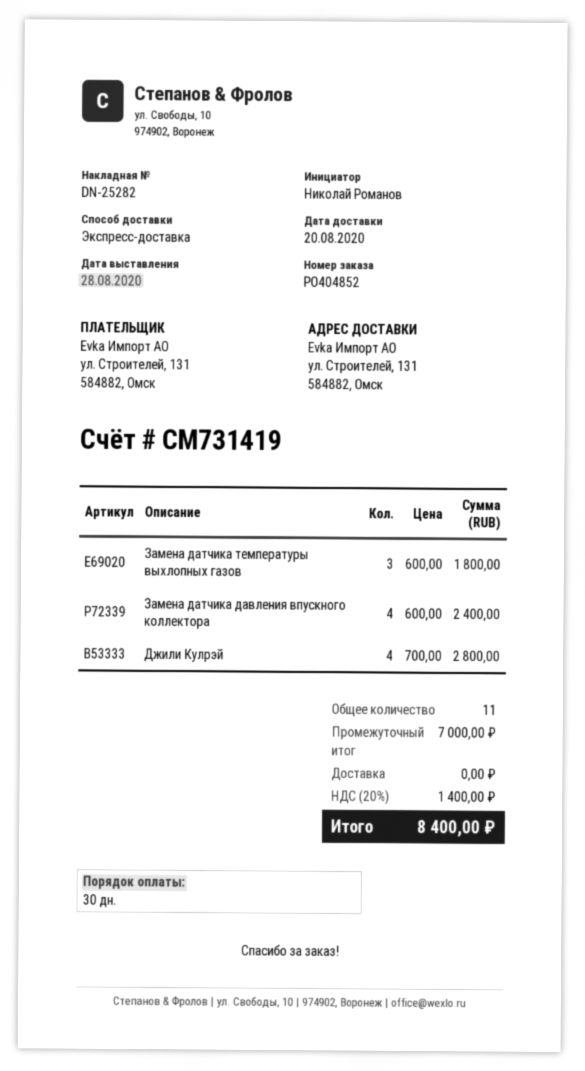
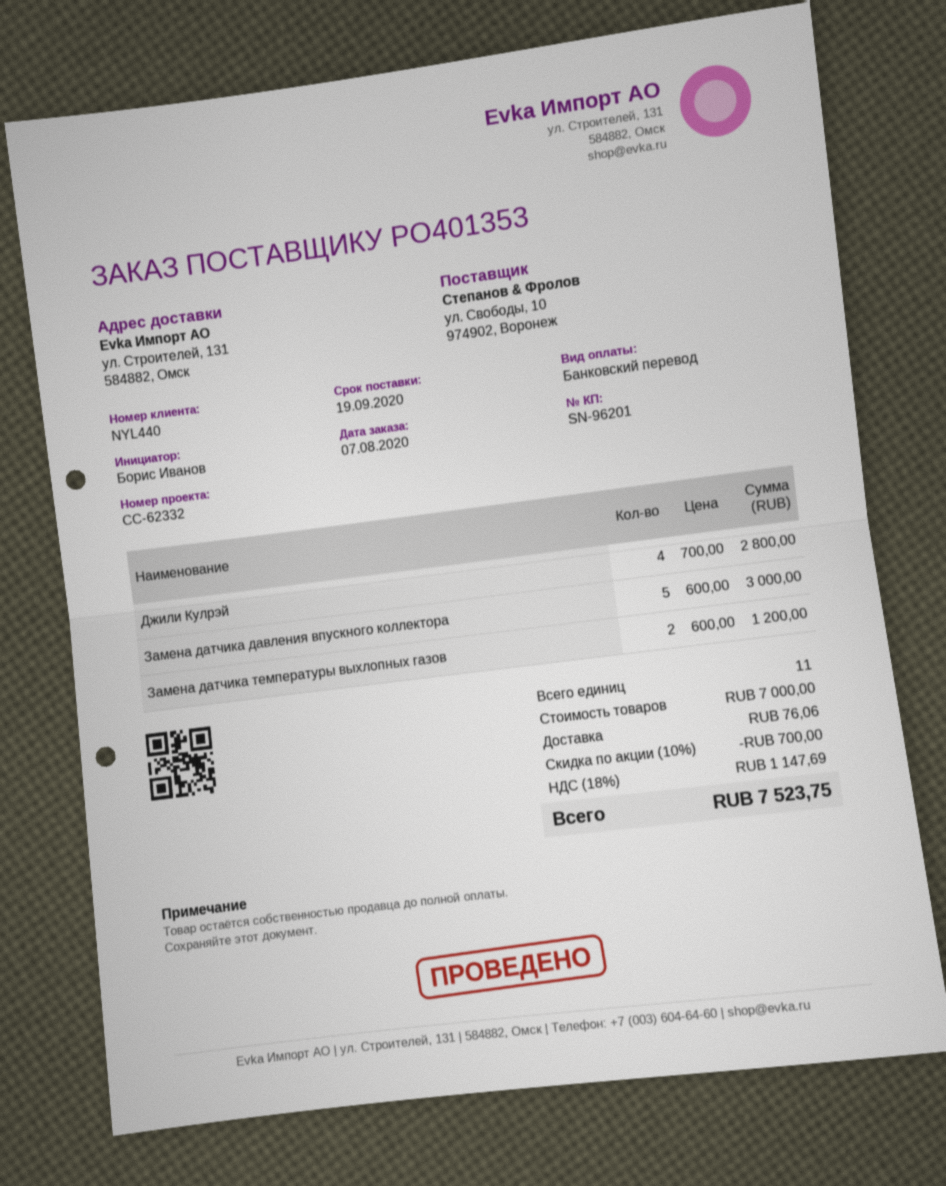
order number: PO404852 -> PO401353
delivery date: 2020-08-20 -> 2020-09-19
ordered by: Николай Романов -> Борис Иванов
Замена датчика температуры выхлопных газов: 3 x 600.00 = 1800.00 -> 2 x 600.00 = 1200.00
Замена датчика давления впускного коллектора: 4 x 600.00 = 2400.00 -> 5 x 600.00 = 3000.00
discount: none -> 10% = 700.00
shipping: 0.00 -> 76.06
tax: 20% = 1400.00 -> 18% = 1147.69
total: 8400.00 -> 7523.75

